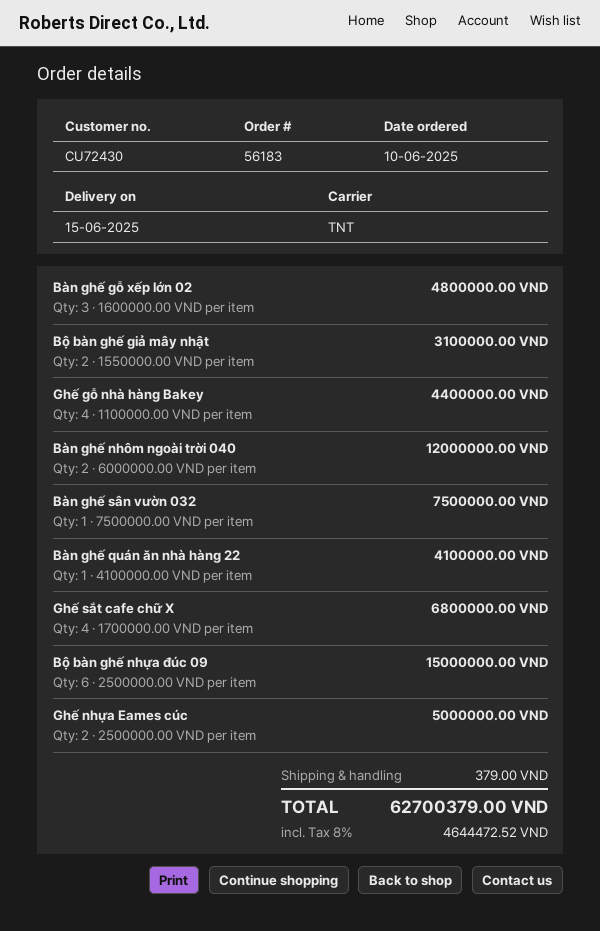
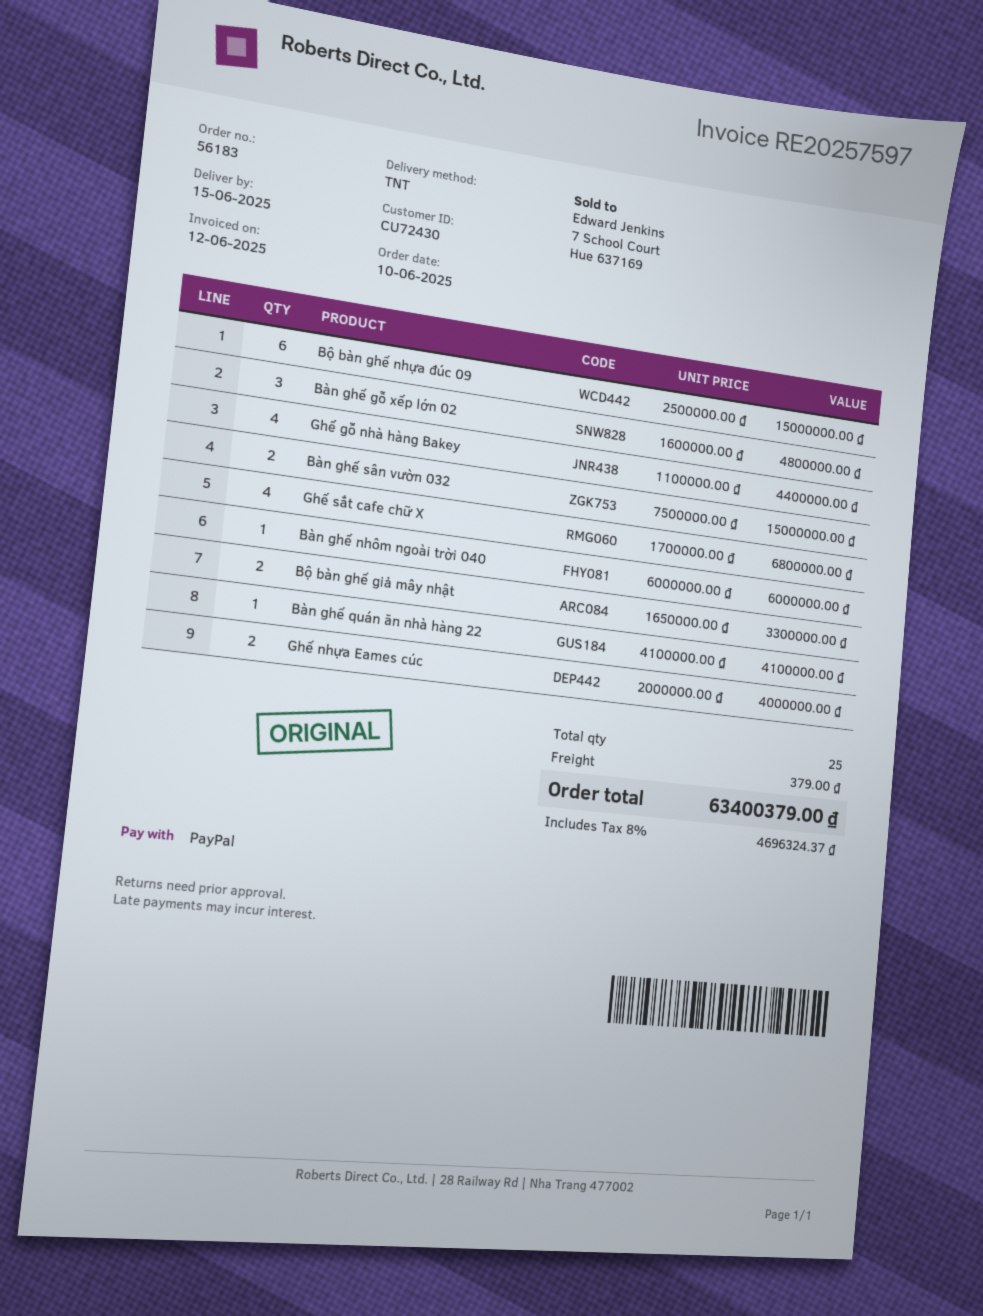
Bộ bàn ghế giả mây nhật: 2 x 1550000.00 = 3100000.00 -> 2 x 1650000.00 = 3300000.00
Bàn ghế nhôm ngoài trời 040: 2 x 6000000.00 = 12000000.00 -> 1 x 6000000.00 = 6000000.00
Bàn ghế sân vườn 032: 1 x 7500000.00 = 7500000.00 -> 2 x 7500000.00 = 15000000.00
Ghế nhựa Eames cúc: 2 x 2500000.00 = 5000000.00 -> 2 x 2000000.00 = 4000000.00
tax: 8% = 4644472.52 -> 8% = 4696324.37
total: 62700379.00 -> 63400379.00

